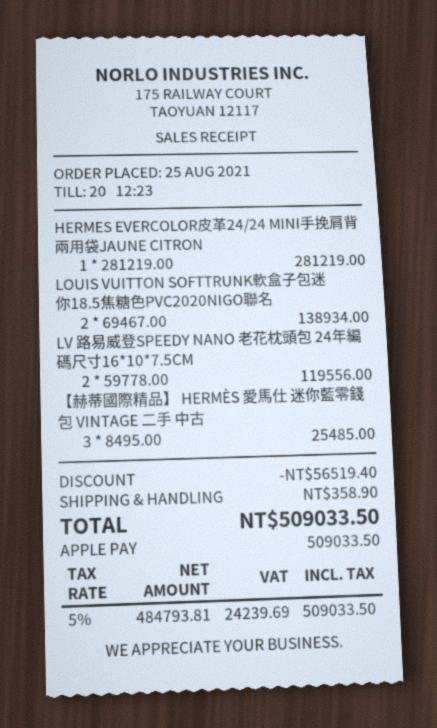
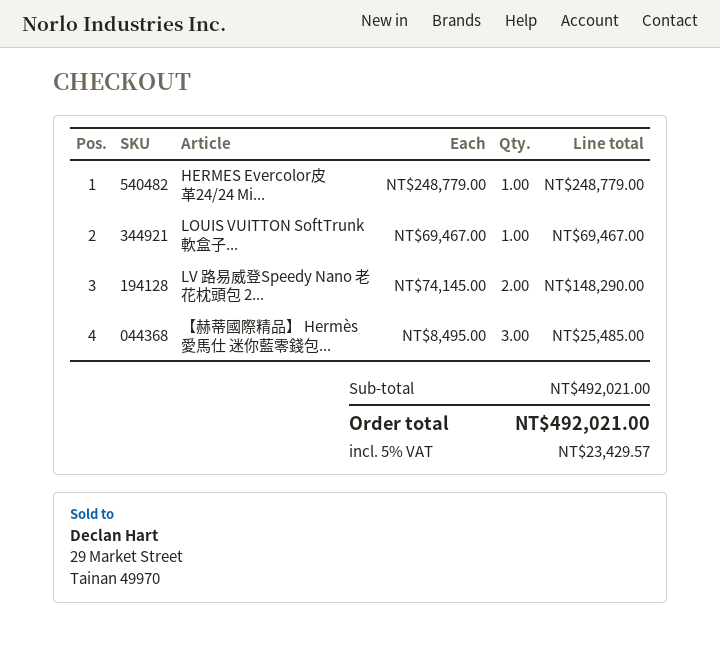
HERMES EVERCOLOR皮革24/24 MINI手挽肩背兩用袋JAUNE CITRON: 1 x 281219.00 = 281219.00 -> 1 x 248779.00 = 248779.00
LOUIS VUITTON SOFTTRUNK軟盒子包迷你18.5焦糖色PVC2020NIGO聯名: 2 x 69467.00 = 138934.00 -> 1 x 69467.00 = 69467.00
LV 路易威登SPEEDY NANO 老花枕頭包 24年編碼尺寸16*10*7.5CM: 2 x 59778.00 = 119556.00 -> 2 x 74145.00 = 148290.00
discount: 56519.40 -> none
shipping: 358.90 -> none
tax: 5% = 24239.69 -> 5% = 23429.57
total: 509033.50 -> 492021.00

